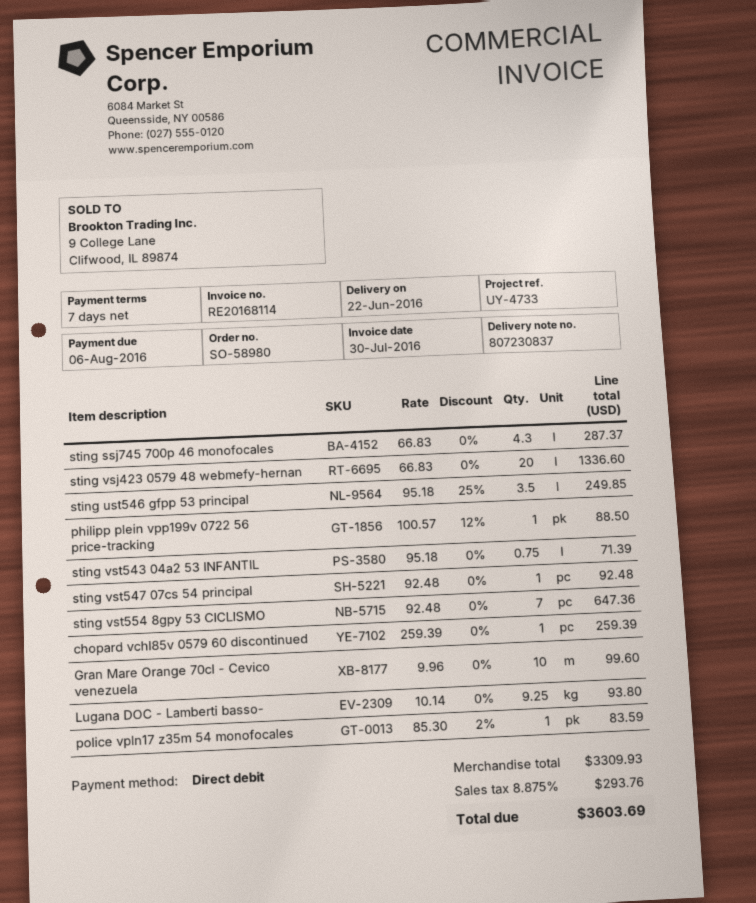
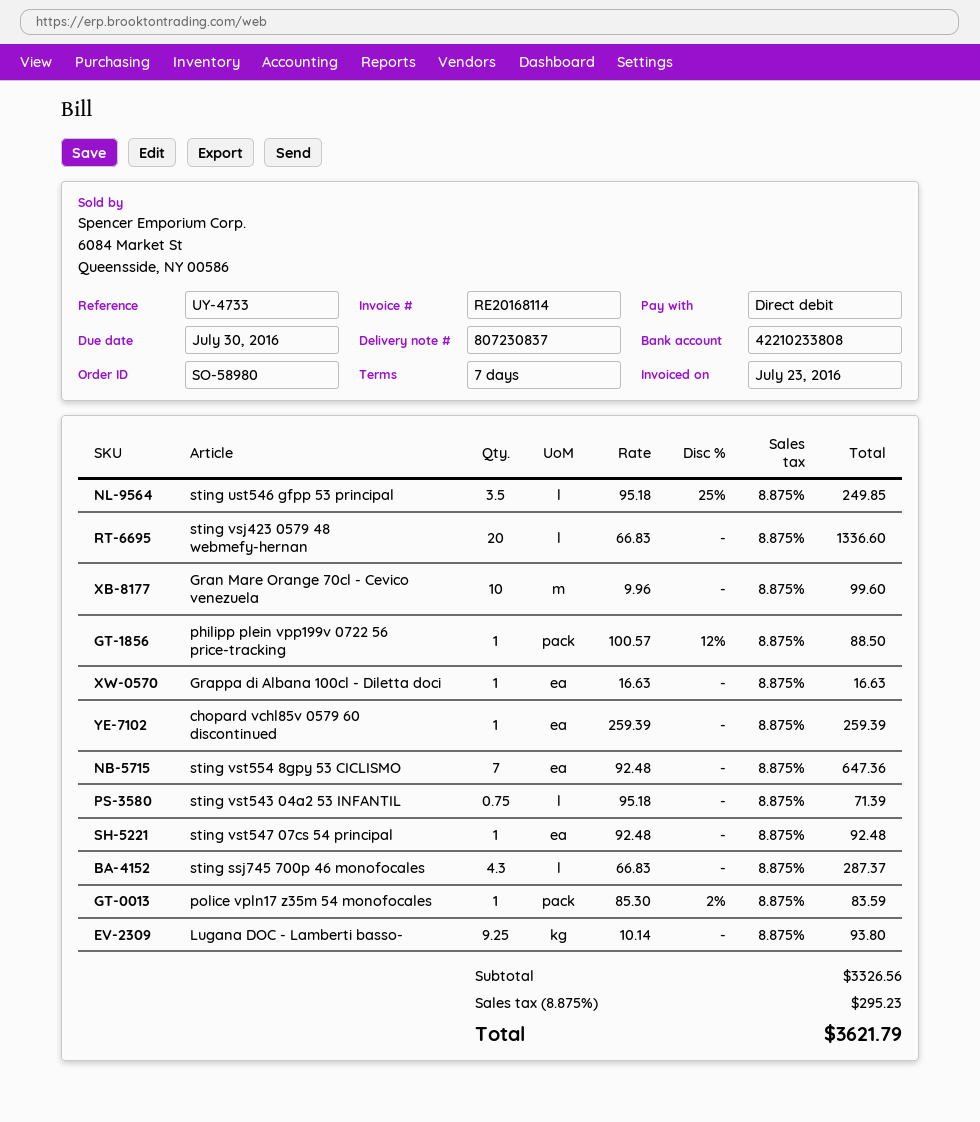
invoice date: 2016-07-30 -> 2016-07-23
due date: 2016-08-06 -> 2016-07-30
Grappa di Albana 100cl - Diletta doci: none -> 1 x 16.63 = 16.63
subtotal: 3309.93 -> 3326.56
tax: 8.875% = 293.76 -> 8.875% = 295.23
total: 3603.69 -> 3621.79

